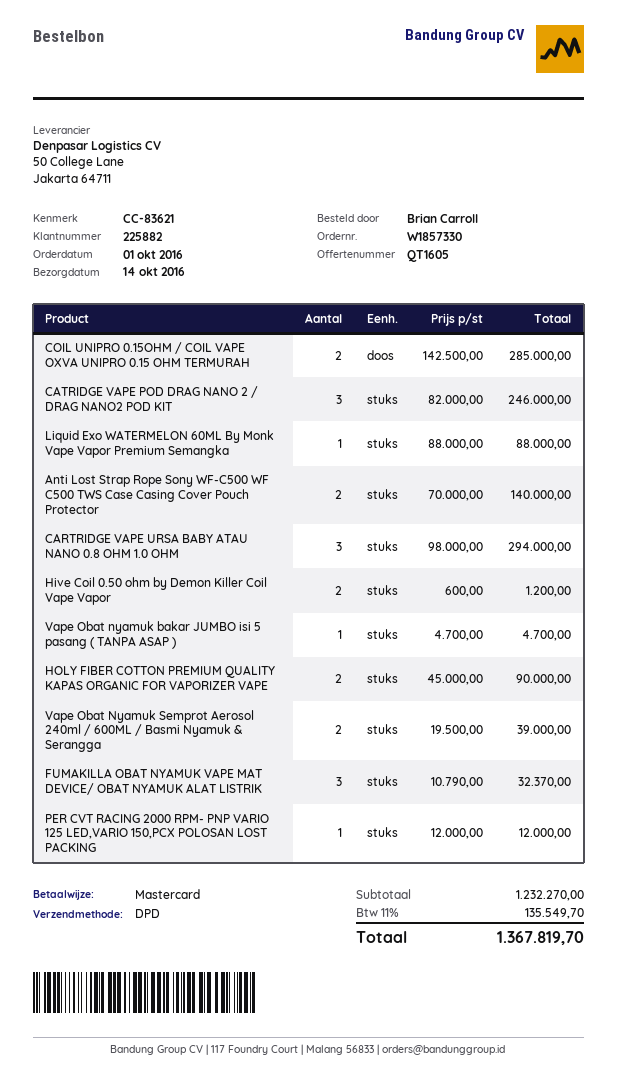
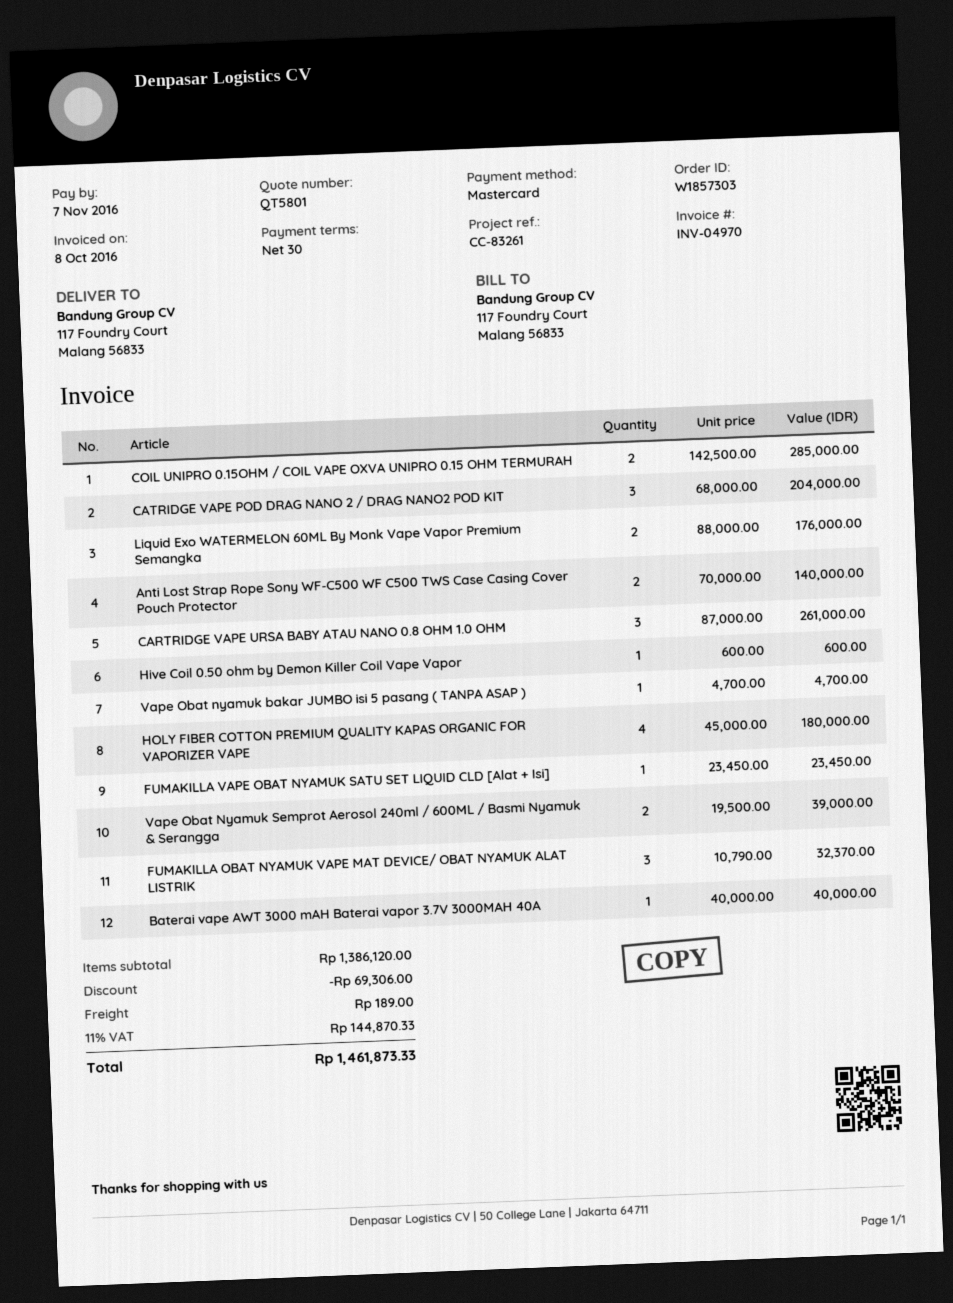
quote number: QT1605 -> QT5801
order number: W1857330 -> W1857303
reference: CC-83621 -> CC-83261
CATRIDGE VAPE POD DRAG NANO 2 / DRAG NANO2 POD KIT: 3 x 82000.00 = 246000.00 -> 3 x 68000.00 = 204000.00
Liquid Exo WATERMELON 60ML By Monk Vape Vapor Premium Semangka: 1 x 88000.00 = 88000.00 -> 2 x 88000.00 = 176000.00
CARTRIDGE VAPE URSA BABY ATAU NANO 0.8 OHM 1.0 OHM: 3 x 98000.00 = 294000.00 -> 3 x 87000.00 = 261000.00
Hive Coil 0.50 ohm by Demon Killer Coil Vape Vapor: 2 x 600.00 = 1200.00 -> 1 x 600.00 = 600.00
HOLY FIBER COTTON PREMIUM QUALITY KAPAS ORGANIC FOR VAPORIZER VAPE: 2 x 45000.00 = 90000.00 -> 4 x 45000.00 = 180000.00
PER CVT RACING 2000 RPM- PNP VARIO 125 LED,VARIO 150,PCX POLOSAN LOST PACKING: 1 x 12000.00 = 12000.00 -> none
FUMAKILLA VAPE OBAT NYAMUK SATU SET LIQUID CLD [Alat + Isi]: none -> 1 x 23450.00 = 23450.00
Baterai vape AWT 3000 mAH Baterai vapor 3.7V 3000MAH 40A: none -> 1 x 40000.00 = 40000.00
subtotal: 1232270.00 -> 1386120.00
discount: none -> 69306.00
shipping: none -> 189.00
tax: 11% = 135549.70 -> 11% = 144870.33
total: 1367819.70 -> 1461873.33

